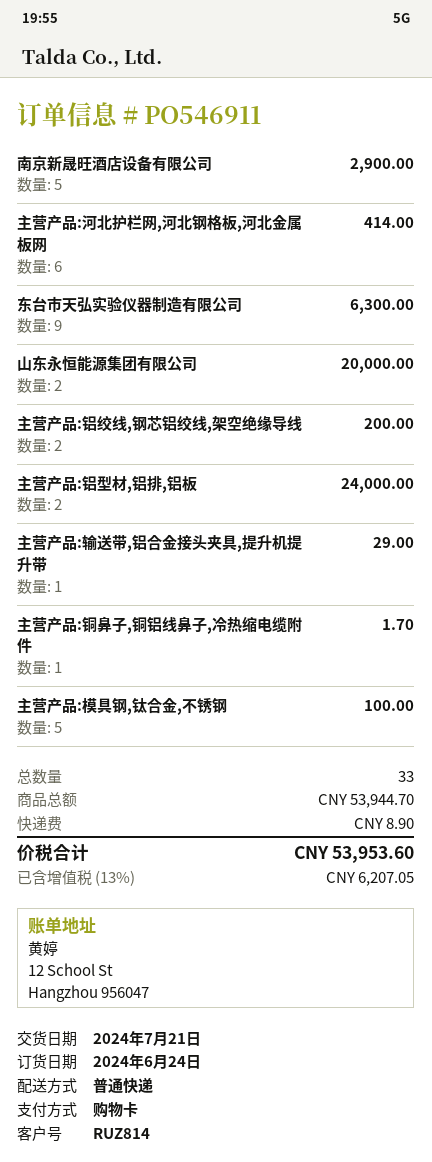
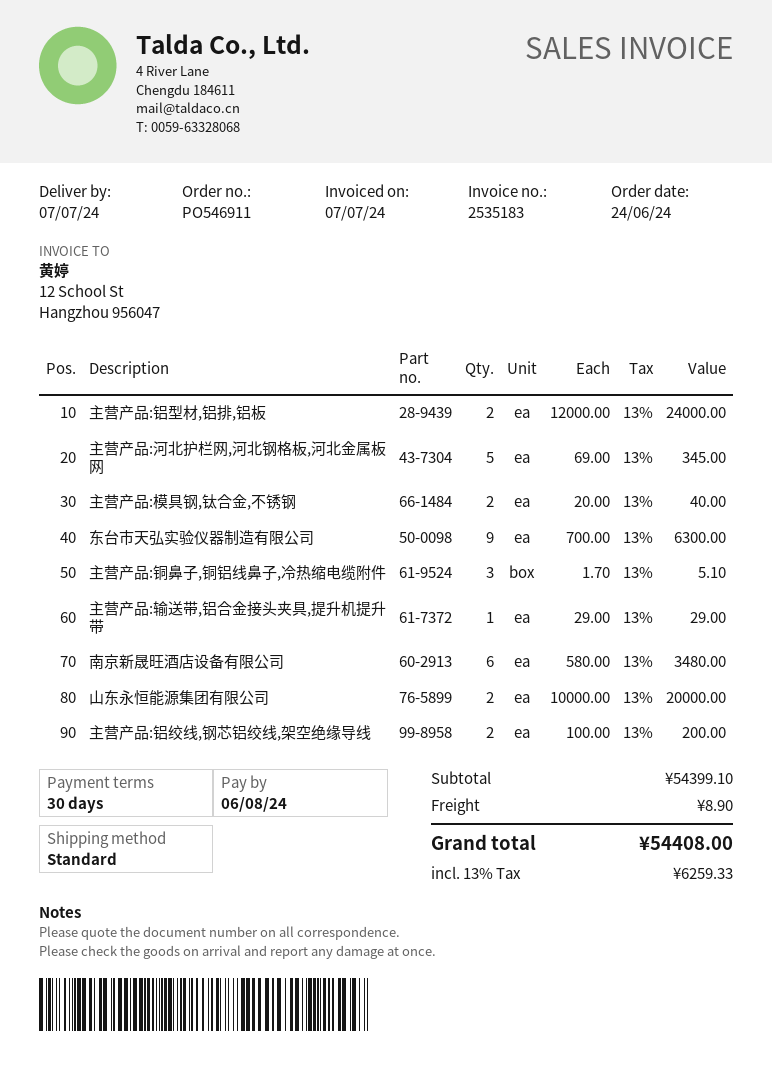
delivery date: 2024-07-21 -> 2024-07-07
南京新晟旺酒店设备有限公司: 5 for 2900.00 -> 6 for 3480.00
主营产品:河北护栏网,河北钢格板,河北金属板网: 6 for 414.00 -> 5 for 345.00
主营产品:铜鼻子,铜铝线鼻子,冷热缩电缆附件: 1 for 1.70 -> 3 for 5.10
主营产品:模具钢,钛合金,不锈钢: 5 for 100.00 -> 2 for 40.00
subtotal: 53944.70 -> 54399.10
tax: 13% = 6207.05 -> 13% = 6259.33
total: 53953.60 -> 54408.00

